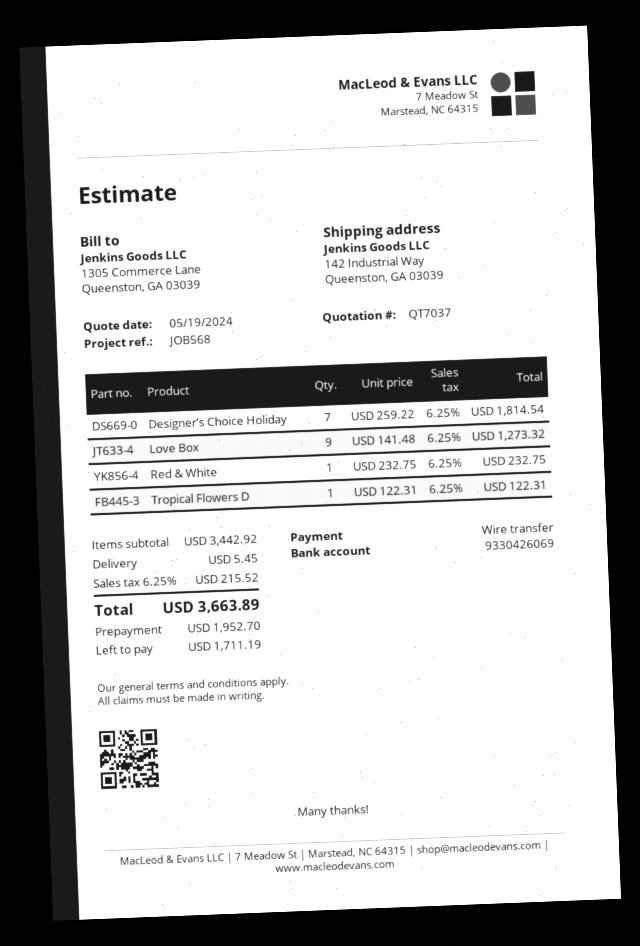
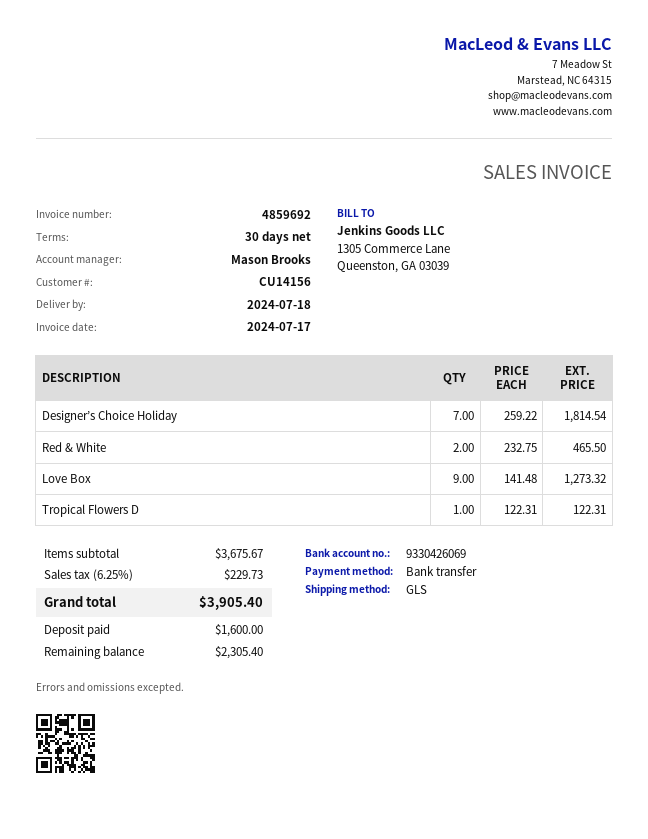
Red & White: 1 x 232.75 = 232.75 -> 2 x 232.75 = 465.50
subtotal: 3442.92 -> 3675.67
shipping: 5.45 -> none
tax: 6.25% = 215.52 -> 6.25% = 229.73
total: 3663.89 -> 3905.40
deposit: 1952.70 -> 1600.00
balance: 1711.19 -> 2305.40

